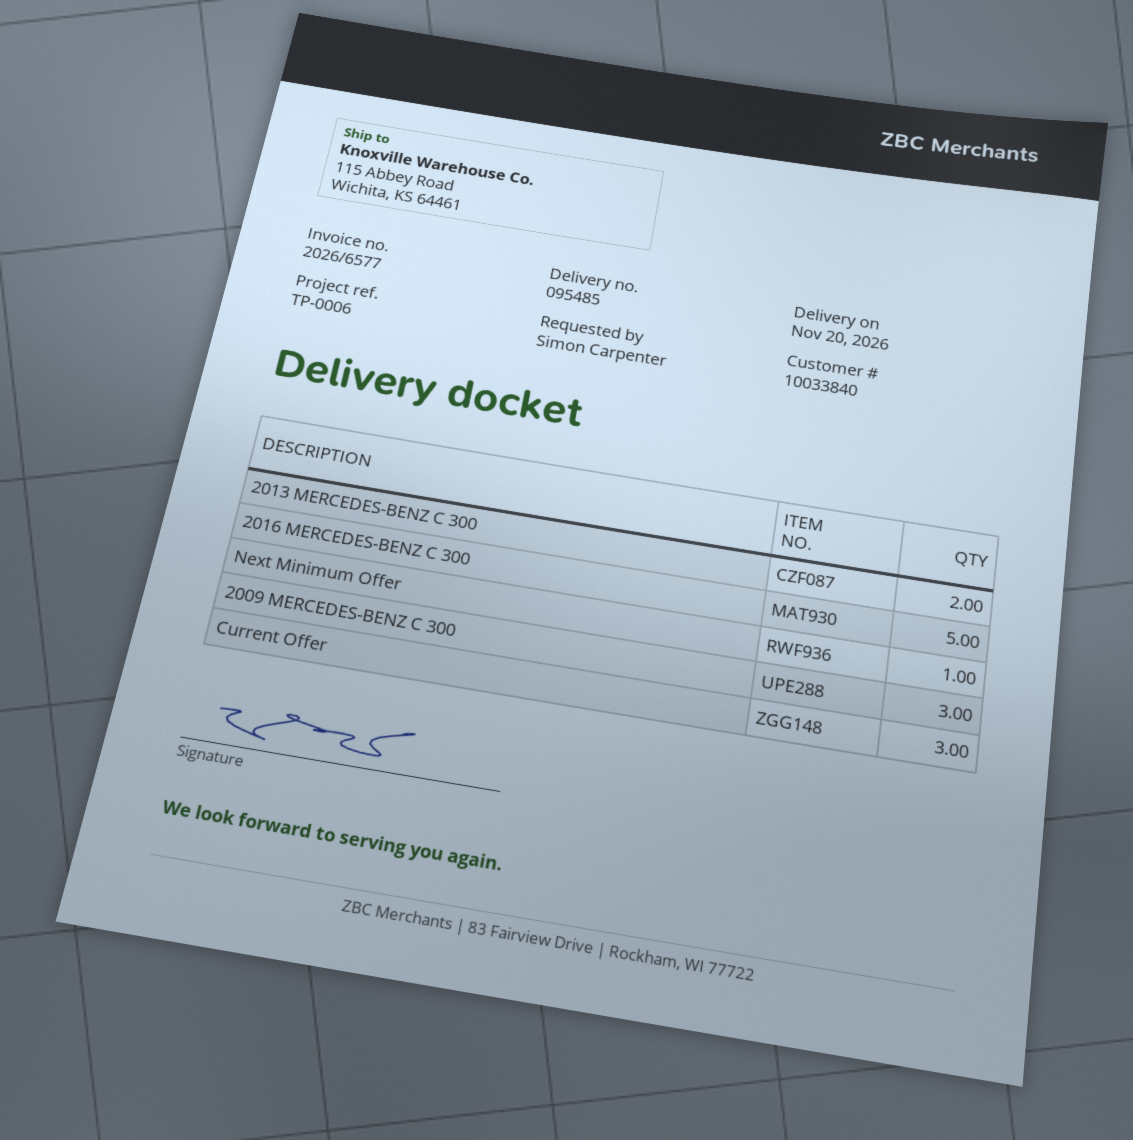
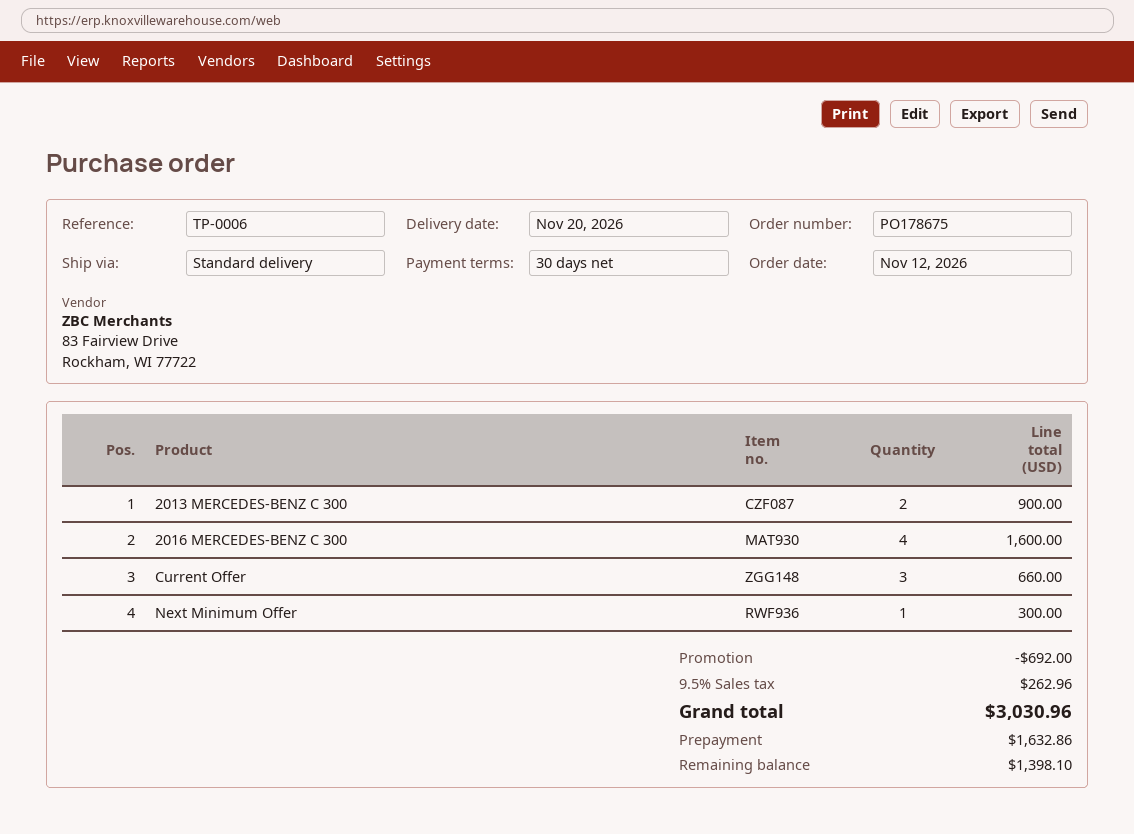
2016 MERCEDES-BENZ C 300: 5 -> 4
2009 MERCEDES-BENZ C 300: 3 -> none

